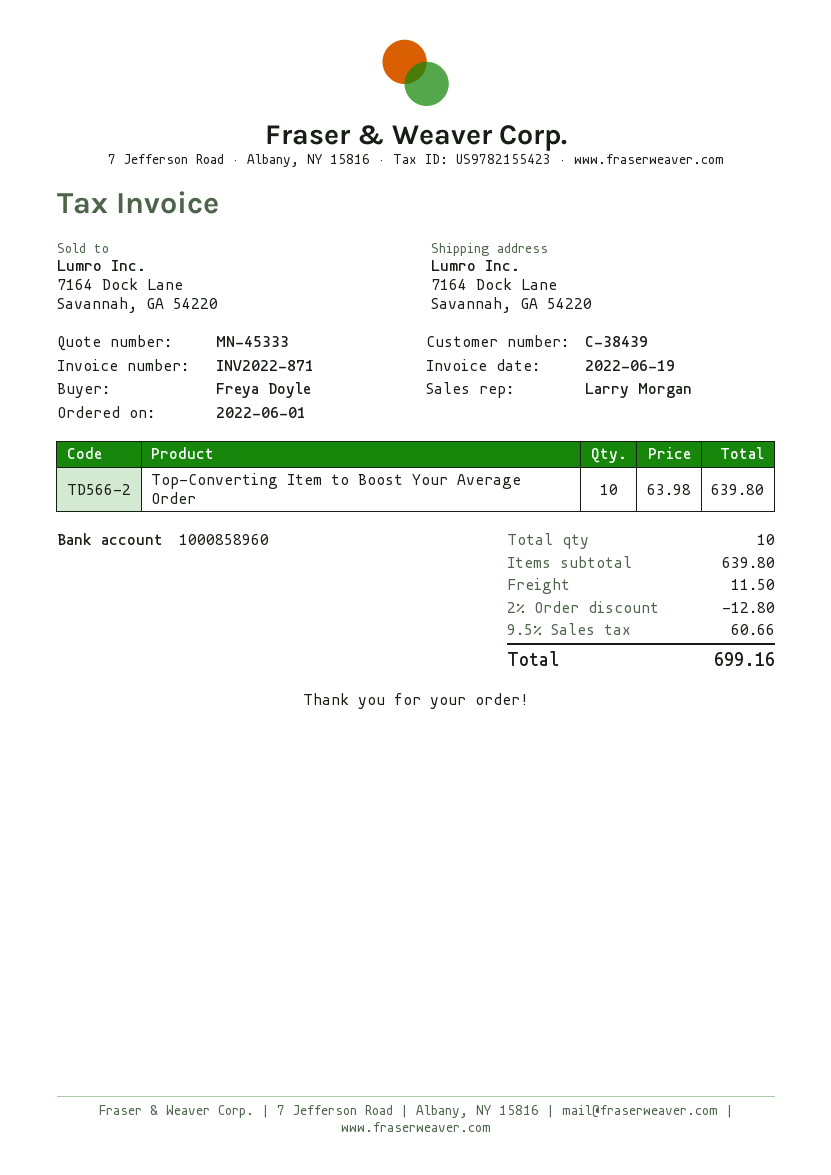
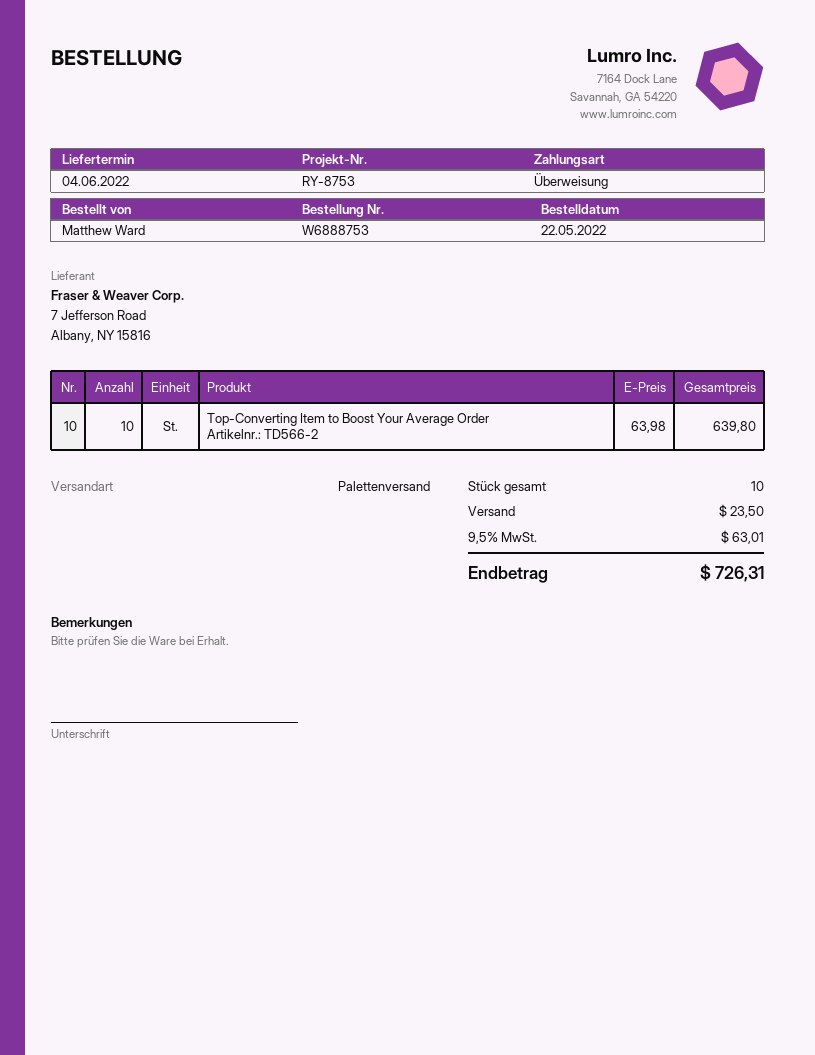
order date: 2022-06-01 -> 2022-05-22
ordered by: Freya Doyle -> Matthew Ward
discount: 2% = 12.80 -> none
shipping: 11.50 -> 23.50
tax: 9.5% = 60.66 -> 9.5% = 63.01
total: 699.16 -> 726.31

